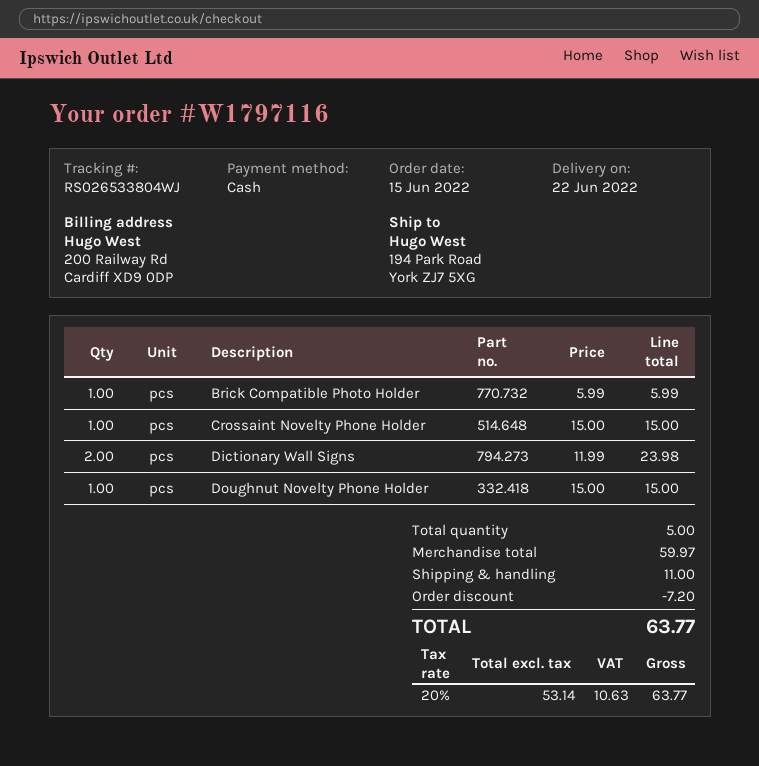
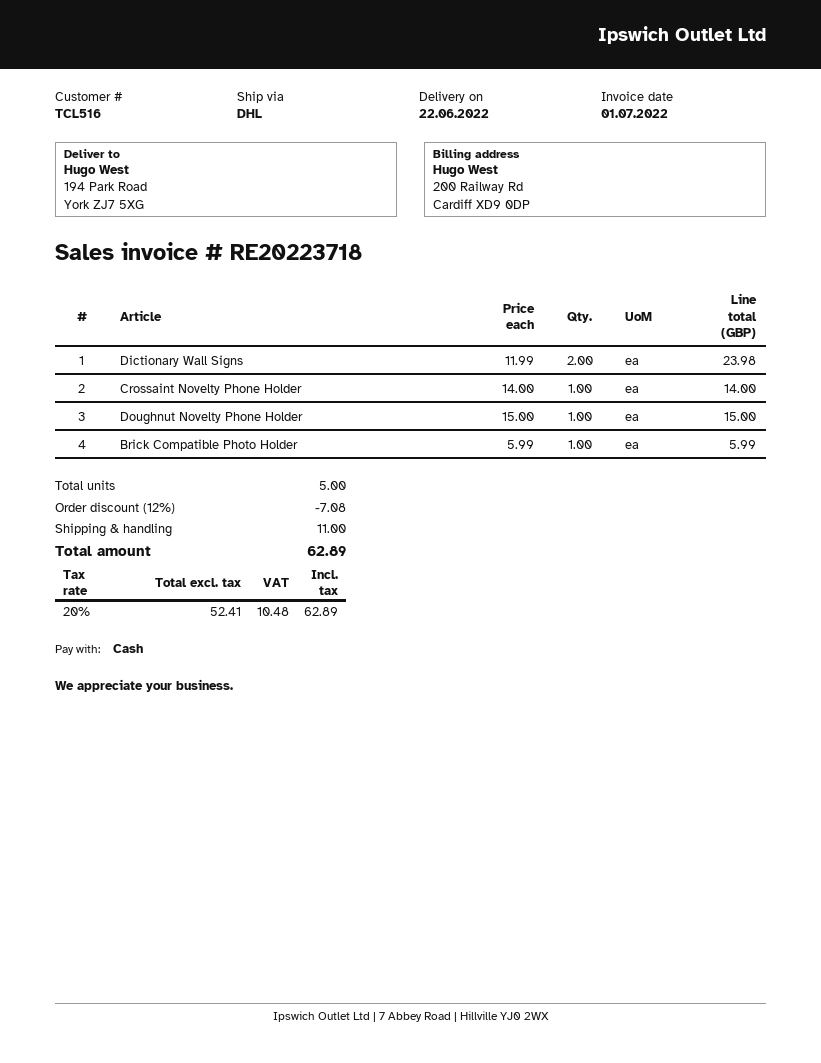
Crossaint Novelty Phone Holder: 1 x 15.00 = 15.00 -> 1 x 14.00 = 14.00
discount: 7.20 -> 7.08
net: 53.14 -> 52.41
tax: 20% = 10.63 -> 20% = 10.48
total: 63.77 -> 62.89

